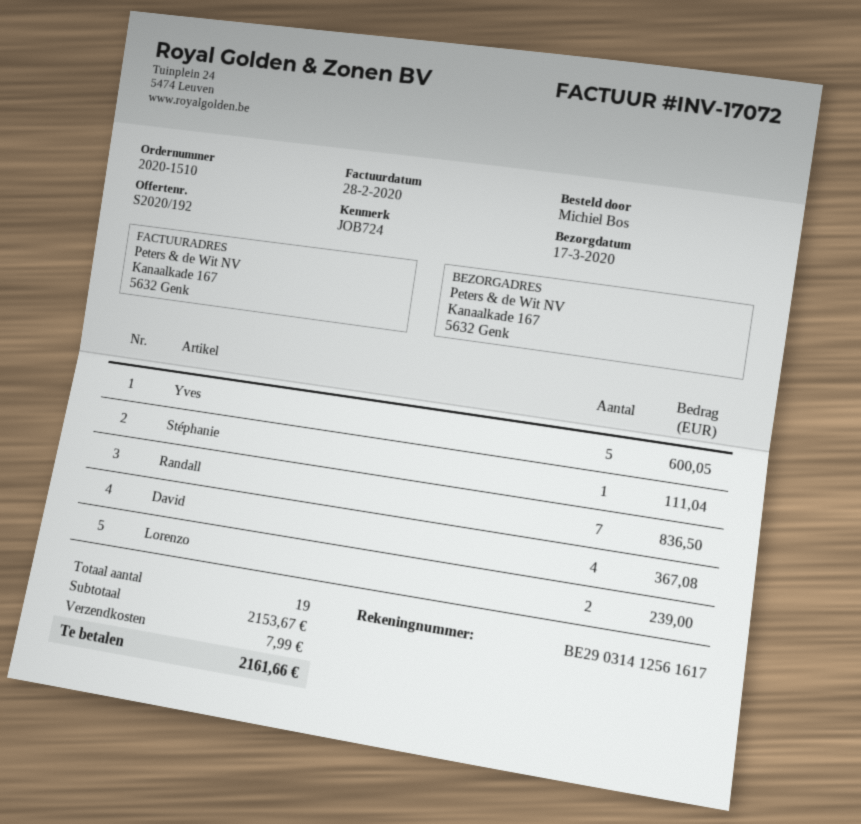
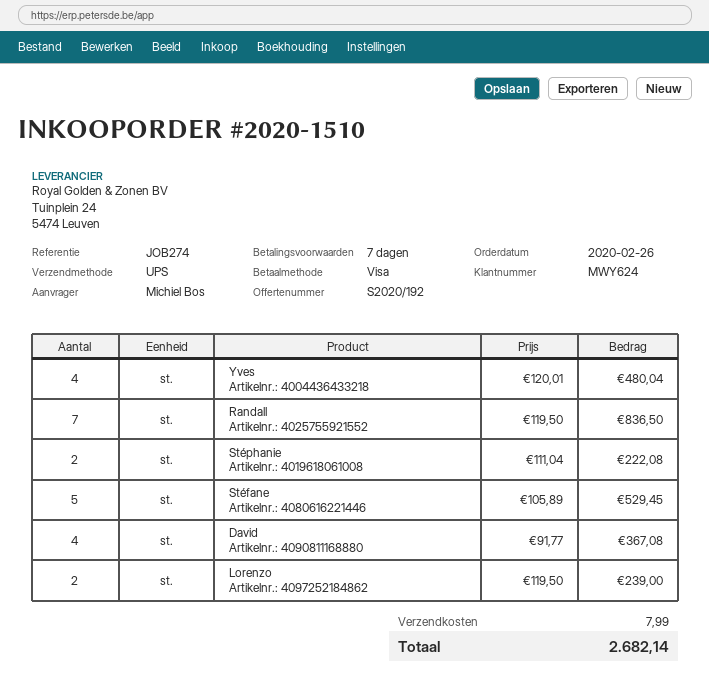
reference: JOB724 -> JOB274
Yves: 5 for 600.05 -> 4 for 480.04
Stéphanie: 1 for 111.04 -> 2 for 222.08
Stéfane: none -> 5 for 529.45
total: 2161.66 -> 2682.14

